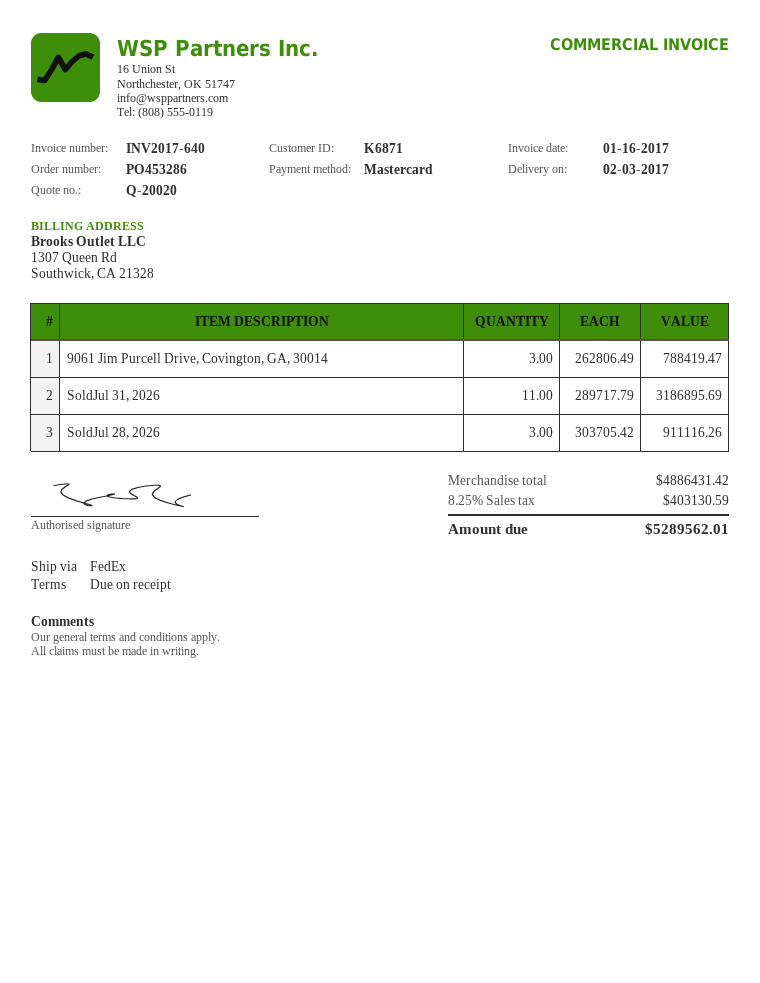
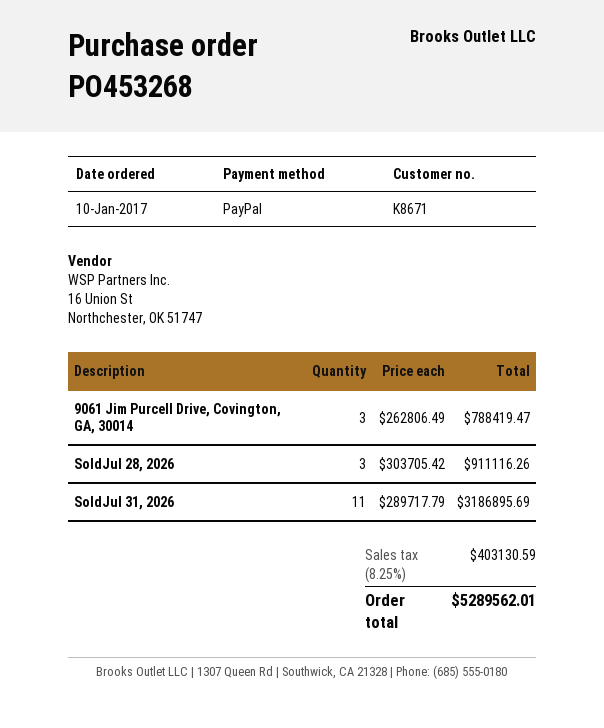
order number: PO453286 -> PO453268
customer number: K6871 -> K8671
payment method: Mastercard -> PayPal

